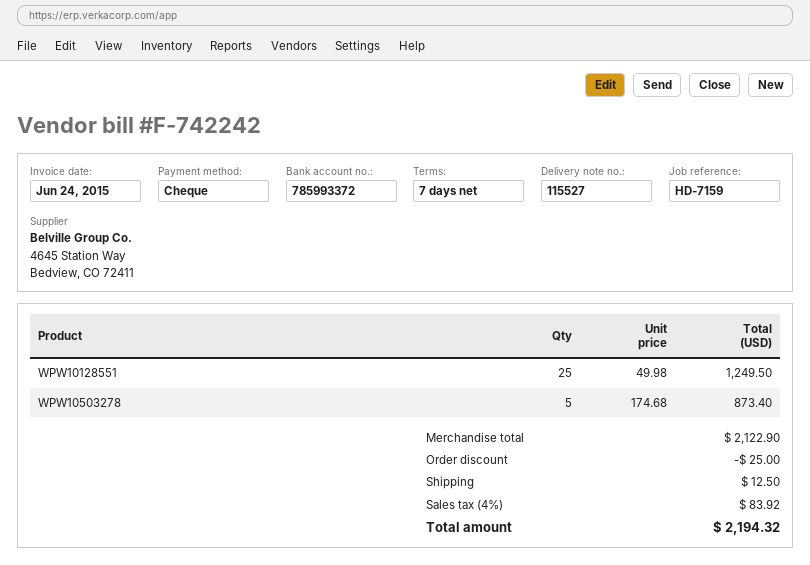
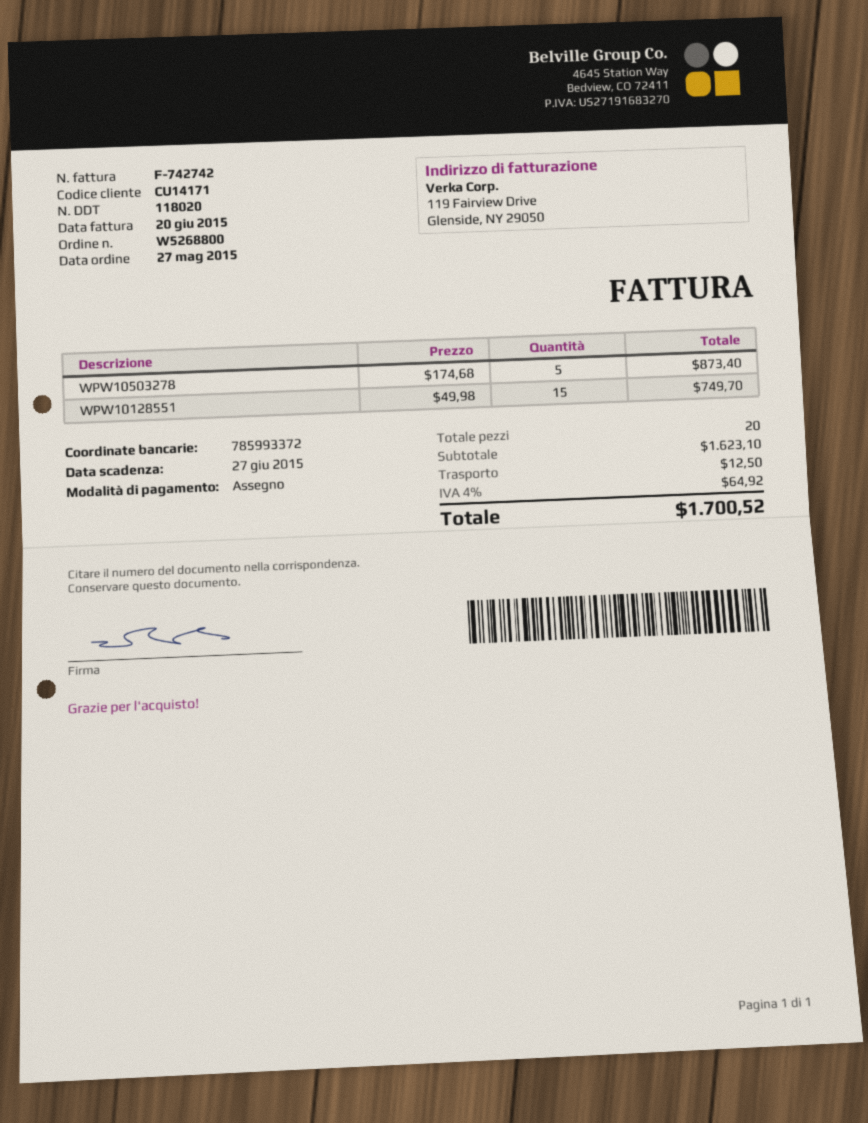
delivery note number: 115527 -> 118020
invoice number: F-742242 -> F-742742
invoice date: 2015-06-24 -> 2015-06-20
WPW10128551: 25 x 49.98 = 1249.50 -> 15 x 49.98 = 749.70
subtotal: 2122.90 -> 1623.10
discount: 25.00 -> none
tax: 4% = 83.92 -> 4% = 64.92
total: 2194.32 -> 1700.52

